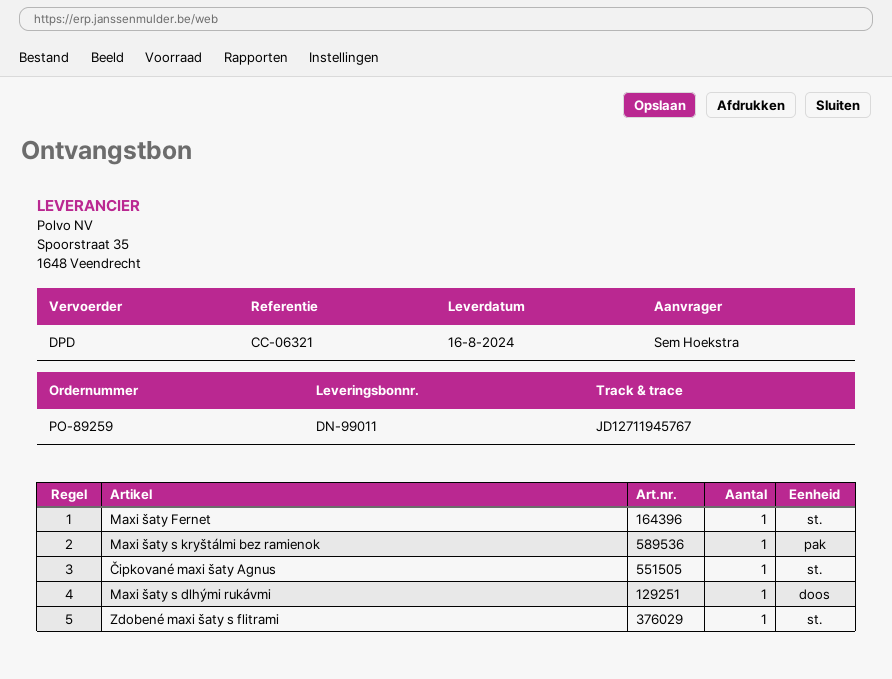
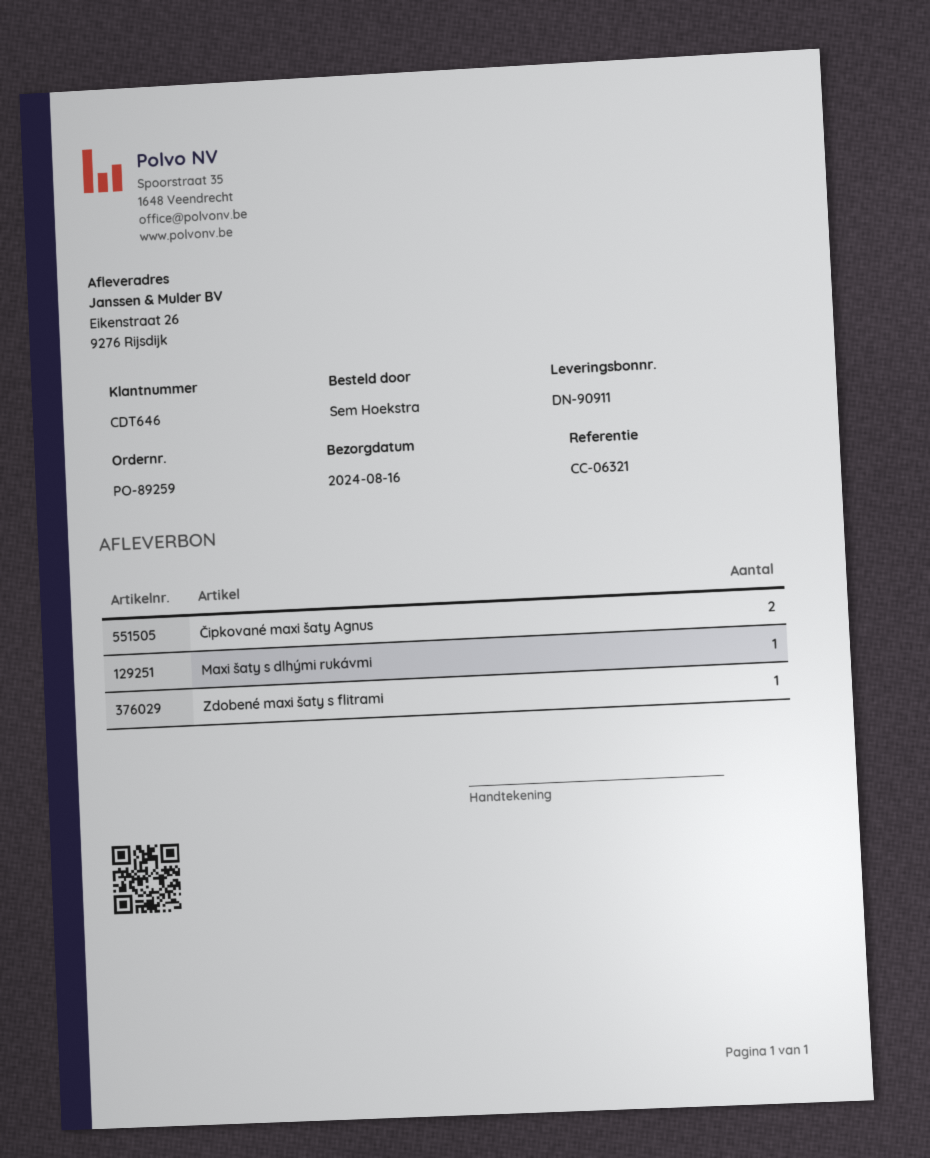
delivery note number: DN-99011 -> DN-90911
Maxi šaty Fernet: 1 -> none
Maxi šaty s kryštálmi bez ramienok: 1 -> none
Čipkované maxi šaty Agnus: 1 -> 2

